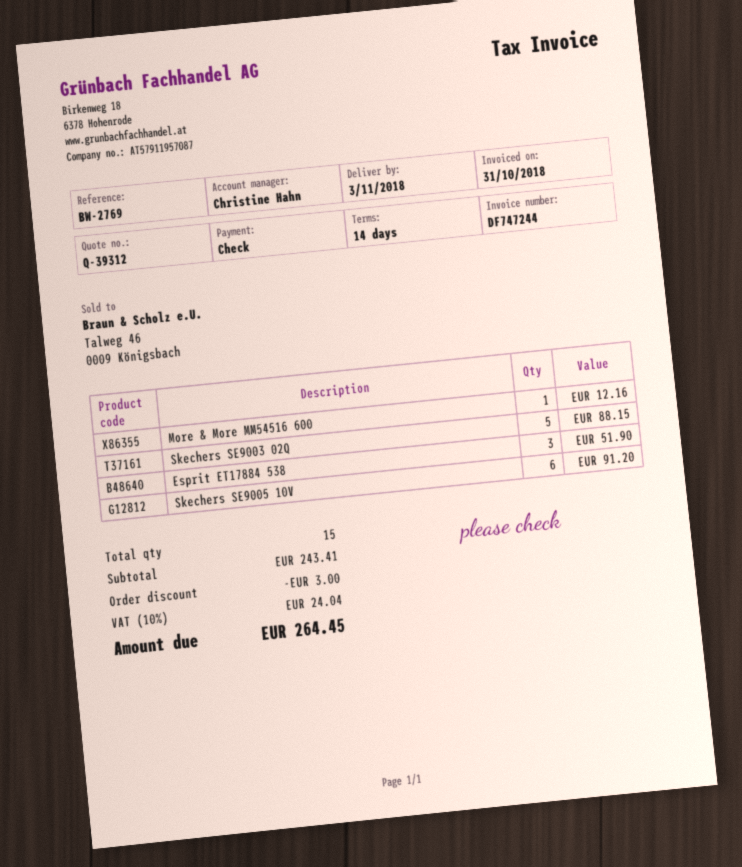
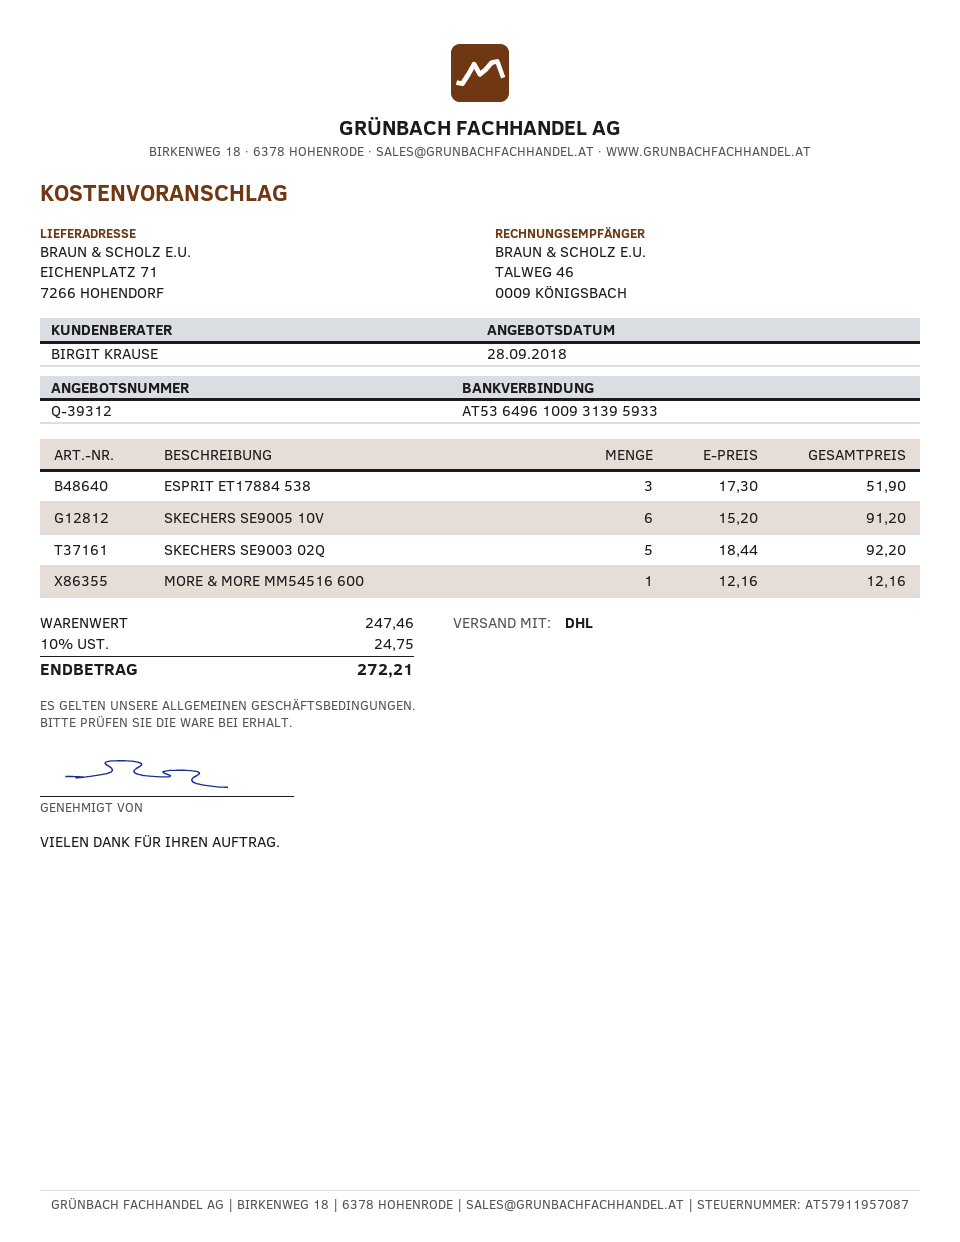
sales rep: Christine Hahn -> BIRGIT KRAUSE
Skechers SE9003 02Q: 5 for 88.15 -> 5 for 92.20
subtotal: 243.41 -> 247.46
discount: 3.00 -> none
tax: 10% = 24.04 -> 10% = 24.75
total: 264.45 -> 272.21

